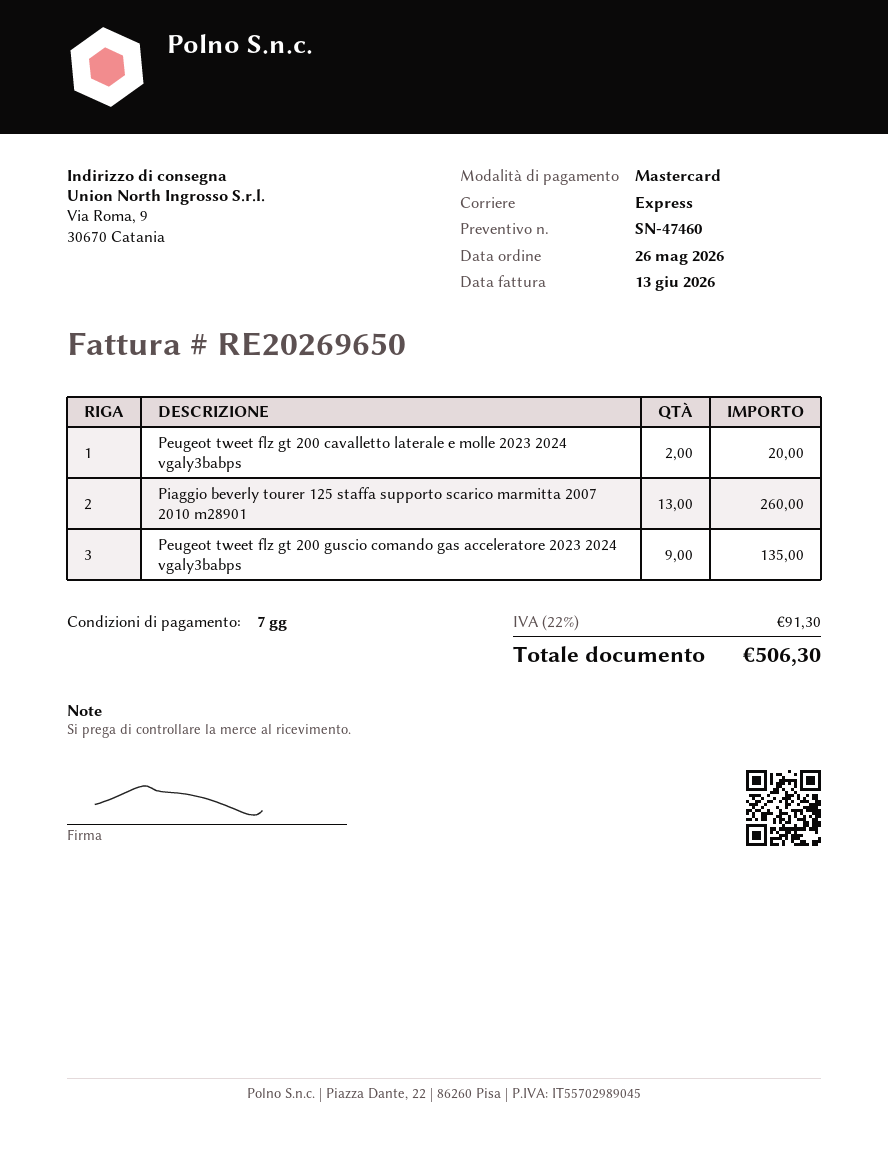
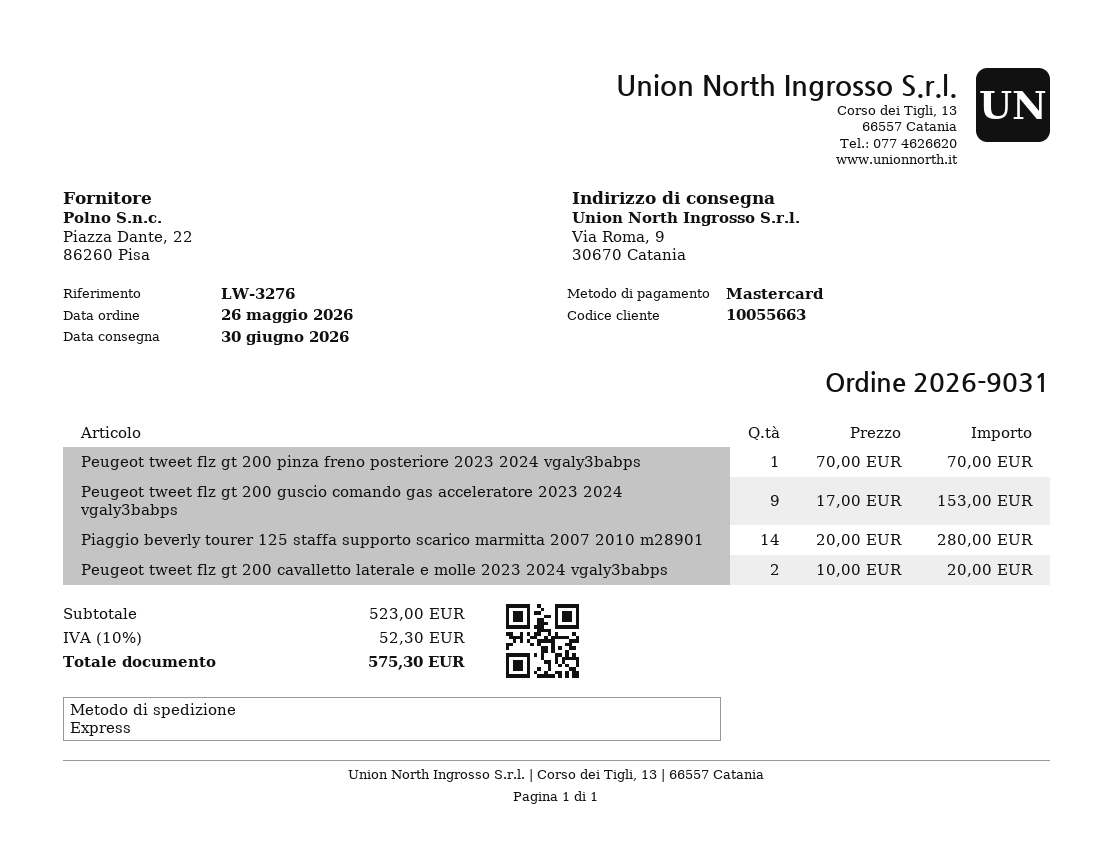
Piaggio beverly tourer 125 staffa supporto scarico marmitta 2007 2010 m28901: 13 for 260.00 -> 14 for 280.00
Peugeot tweet flz gt 200 guscio comando gas acceleratore 2023 2024 vgaly3babps: 9 for 135.00 -> 9 for 153.00
Peugeot tweet flz gt 200 pinza freno posteriore 2023 2024 vgaly3babps: none -> 1 for 70.00
tax: 22% = 91.30 -> 10% = 52.30
total: 506.30 -> 575.30

